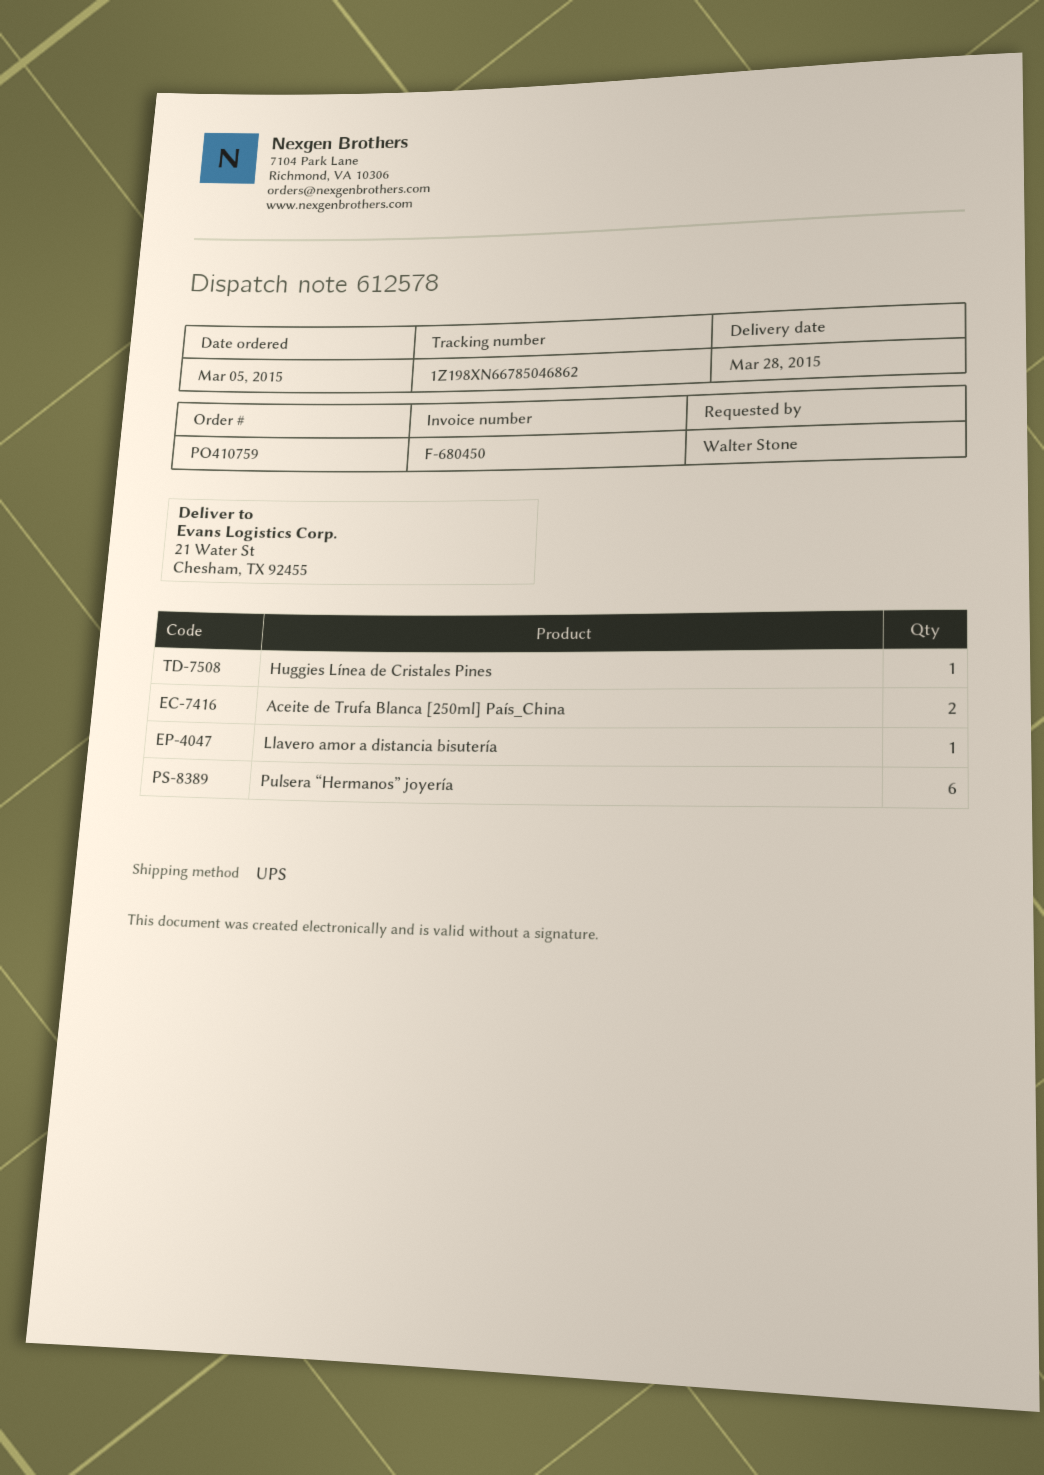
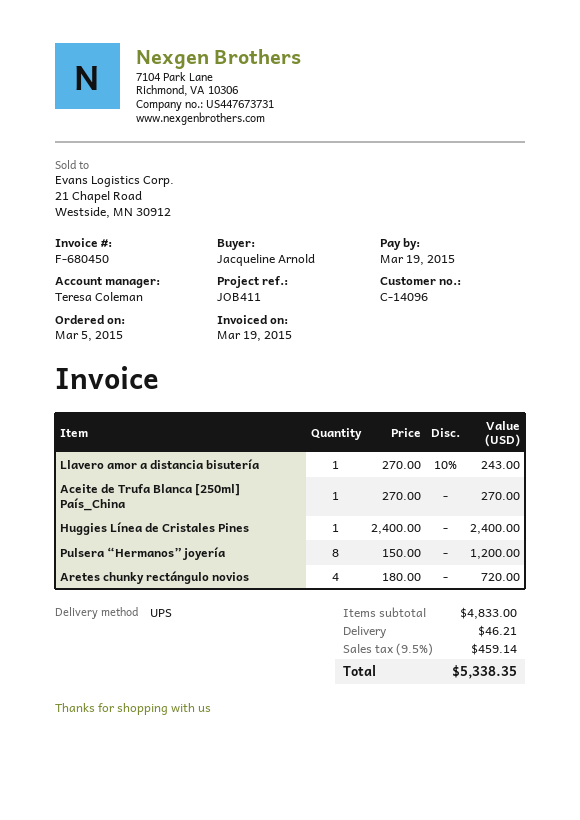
ordered by: Walter Stone -> Jacqueline Arnold
Aceite de Trufa Blanca [250ml] País_China: 2 -> 1
Pulsera “Hermanos” joyería: 6 -> 8
Aretes chunky rectángulo novios: none -> 4

